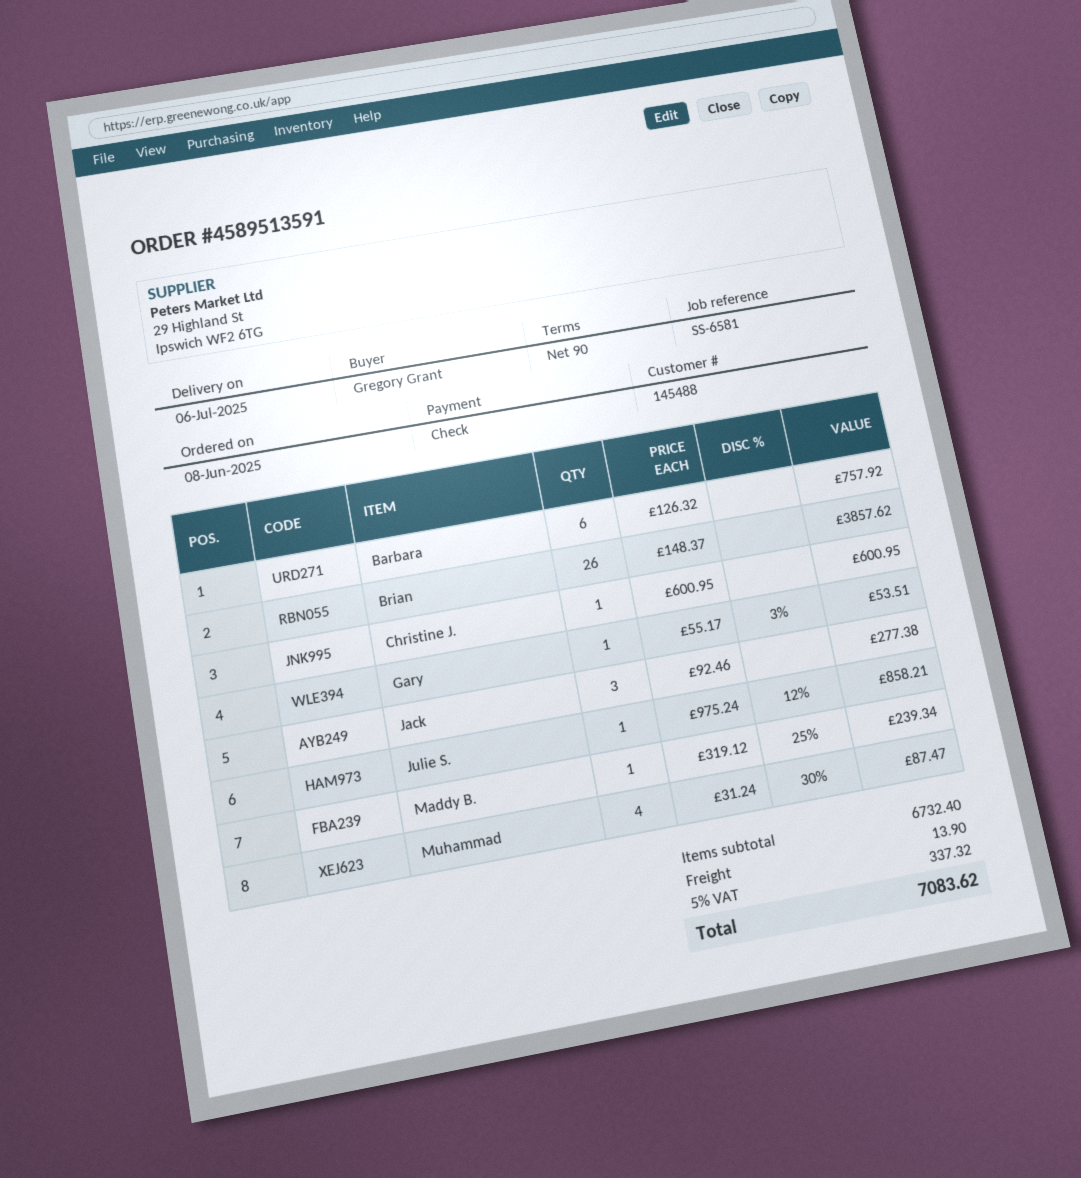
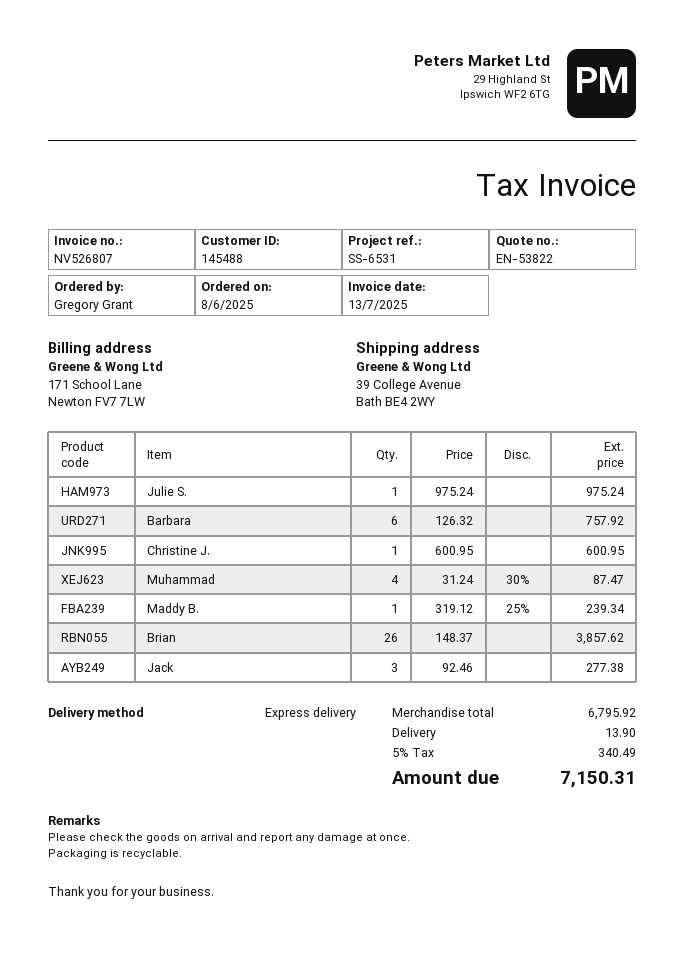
reference: SS-6581 -> SS-6531
Gary: 1 x 55.17 - 3% = 53.51 -> none
Julie S.: 1 x 975.24 - 12% = 858.21 -> 1 x 975.24 = 975.24
subtotal: 6732.40 -> 6795.92
tax: 5% = 337.32 -> 5% = 340.49
total: 7083.62 -> 7150.31

